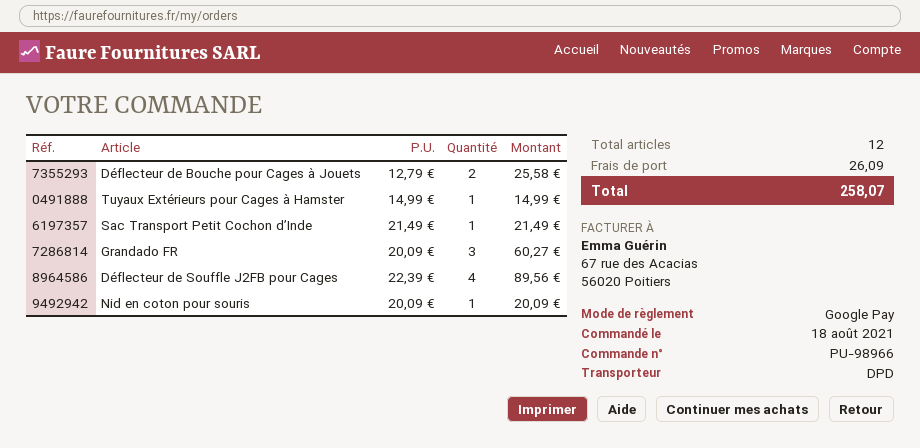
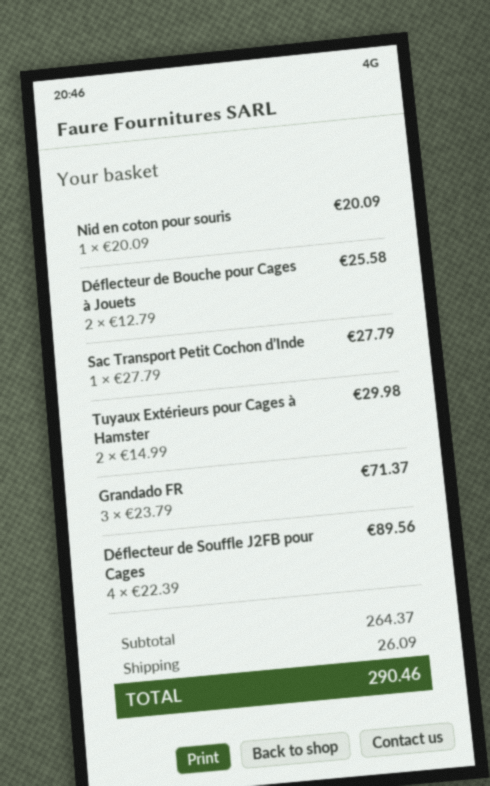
Tuyaux Extérieurs pour Cages à Hamster: 1 x 14.99 = 14.99 -> 2 x 14.99 = 29.98
Sac Transport Petit Cochon d’Inde: 1 x 21.49 = 21.49 -> 1 x 27.79 = 27.79
Grandado FR: 3 x 20.09 = 60.27 -> 3 x 23.79 = 71.37
total: 258.07 -> 290.46

